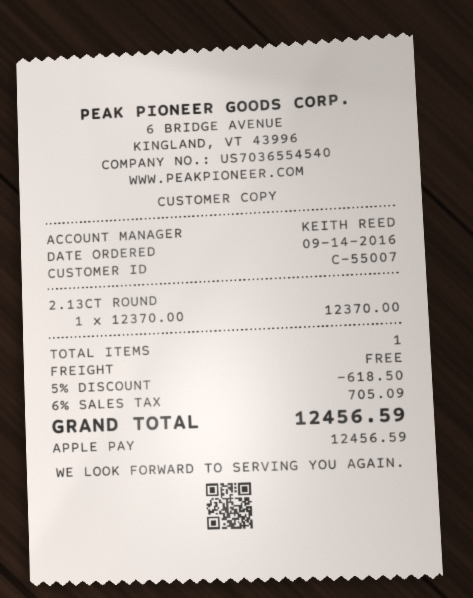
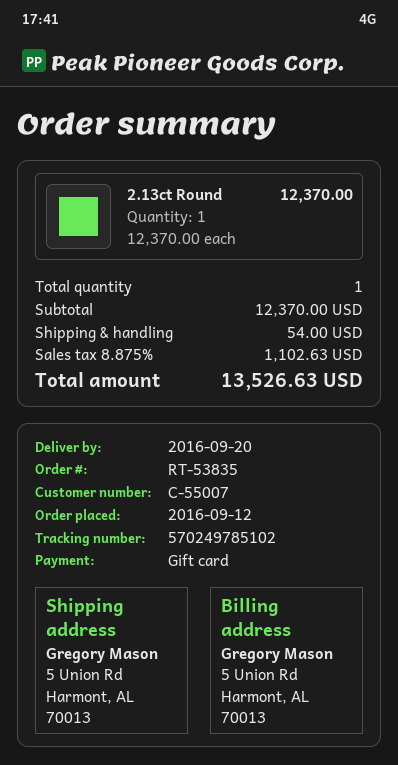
order date: 2016-09-14 -> 2016-09-12
payment method: Apple Pay -> gift card
discount: 5% = 618.50 -> none
shipping: 0.00 -> 54.00
tax: 6% = 705.09 -> 8.875% = 1102.63
total: 12456.59 -> 13526.63

